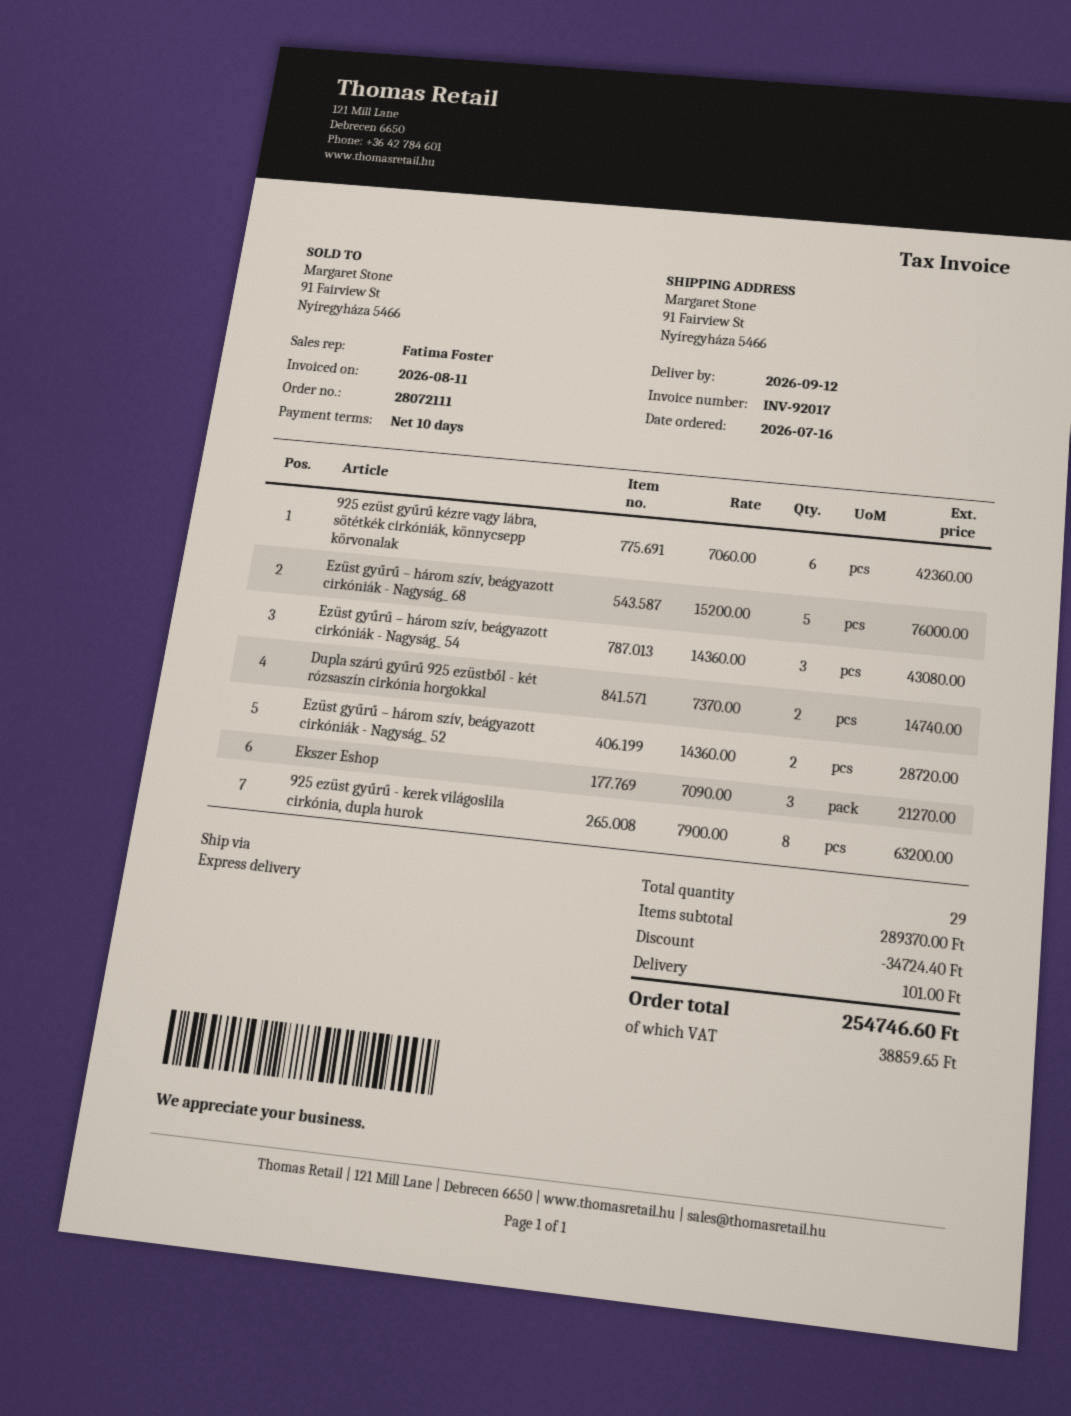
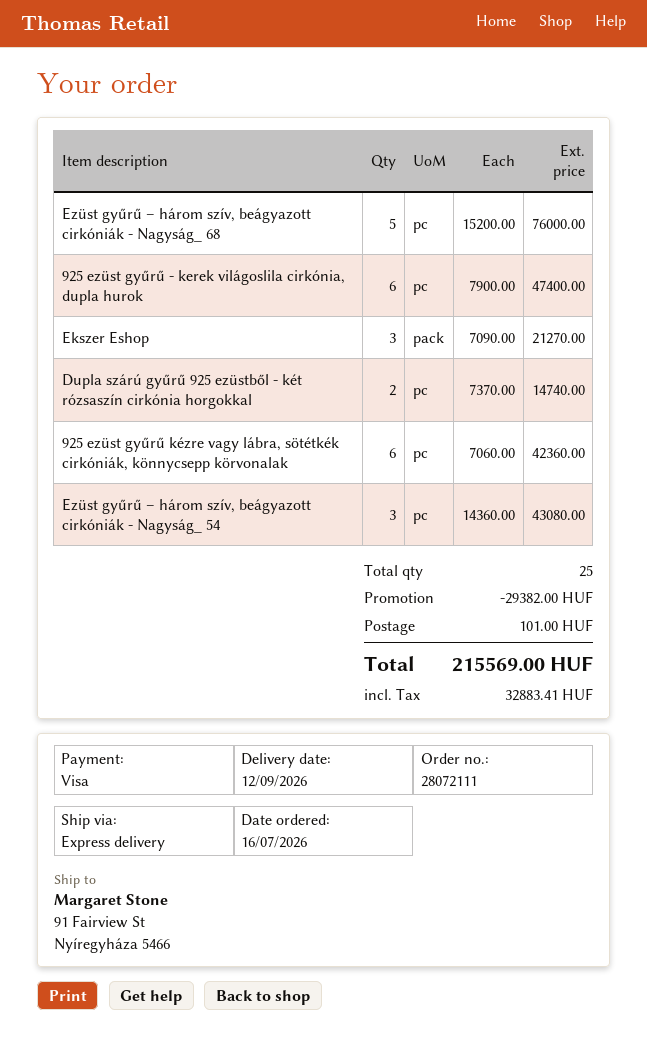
Ezüst gyűrű – három szív, beágyazott cirkóniák - Nagyság_ 52: 2 x 14360.00 = 28720.00 -> none
925 ezüst gyűrű - kerek világoslila cirkónia, dupla hurok: 8 x 7900.00 = 63200.00 -> 6 x 7900.00 = 47400.00
total quantity: 29 -> 25
discount: 34724.40 -> 29382.00
tax: 38859.65 -> 32883.41
total: 254746.60 -> 215569.00

